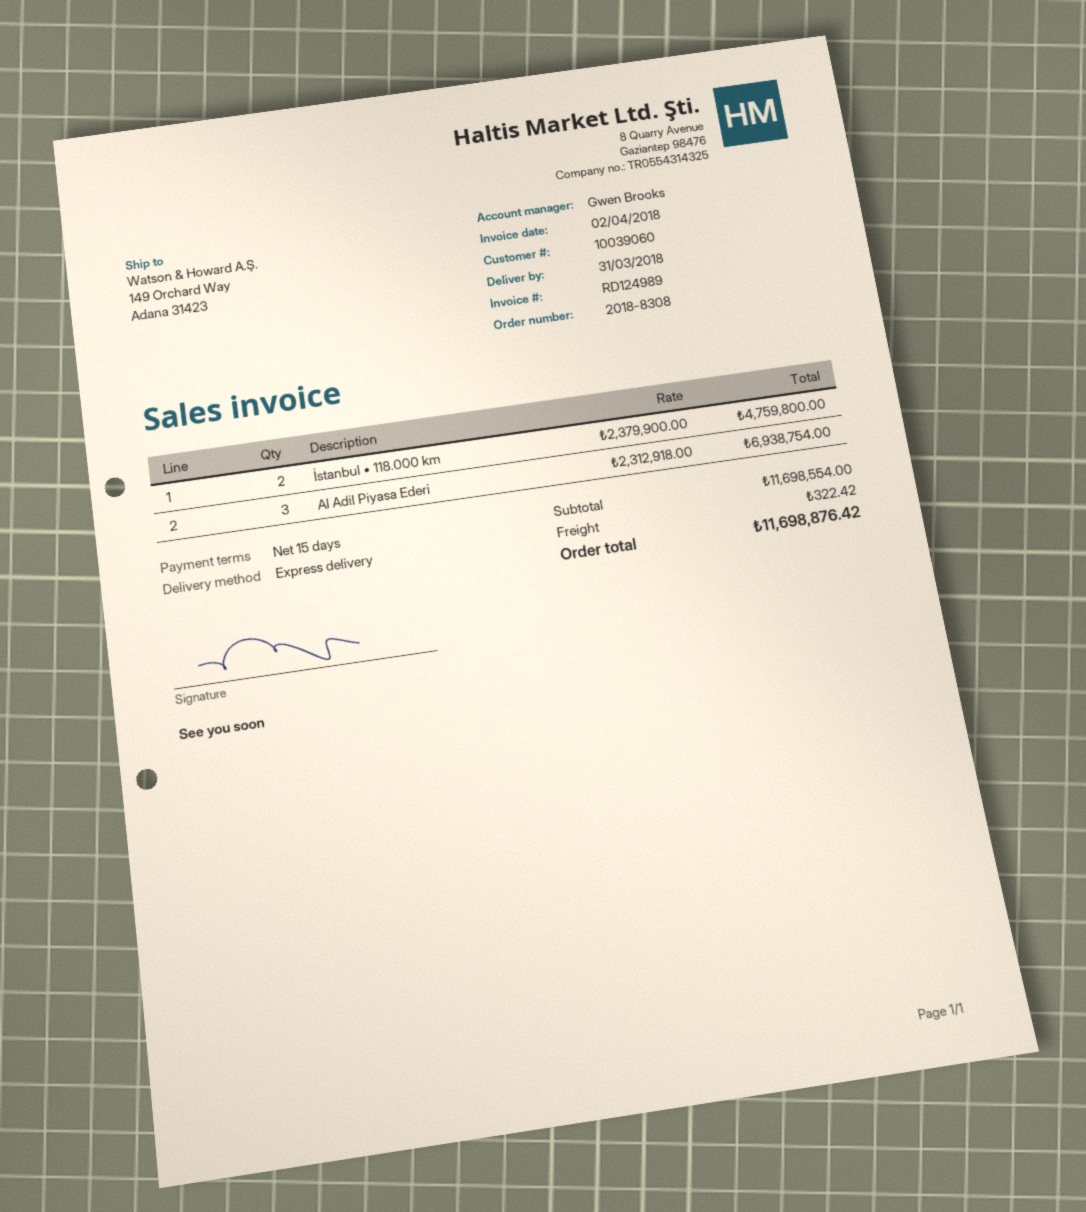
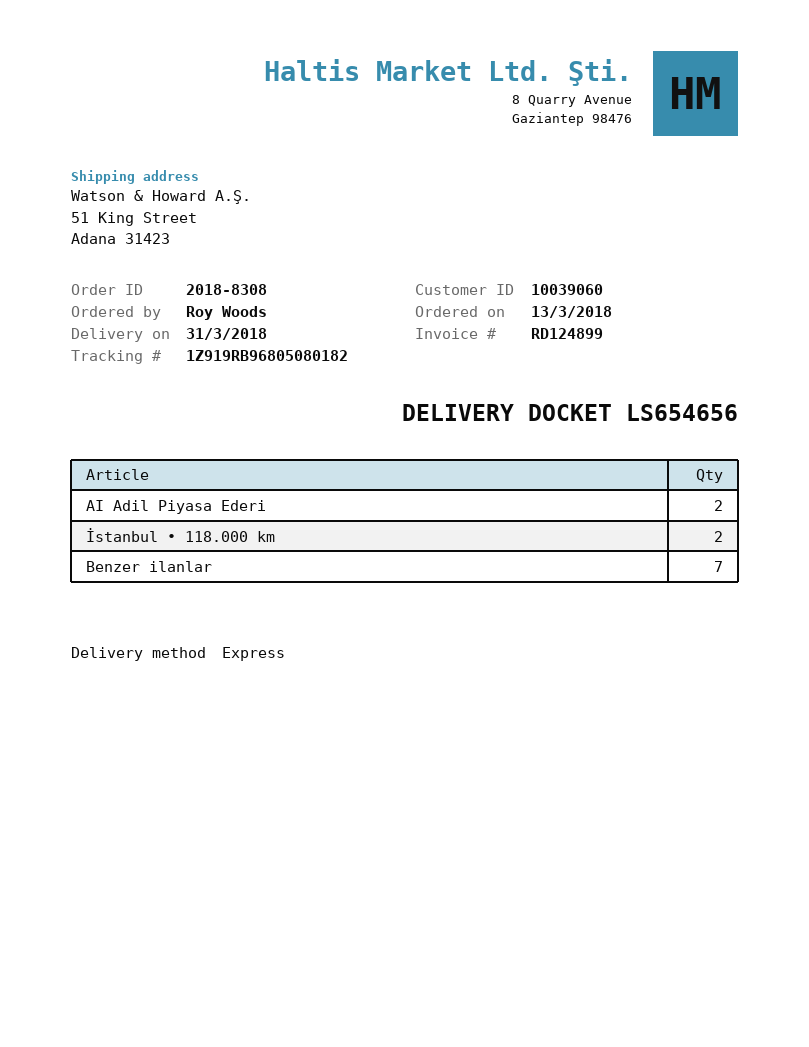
invoice number: RD124989 -> RD124899
ship to: 149 Orchard Way, Adana 31423 -> 51 King Street, Adana 31423
AI Adil Piyasa Ederi: 3 -> 2
Benzer ilanlar: none -> 7

